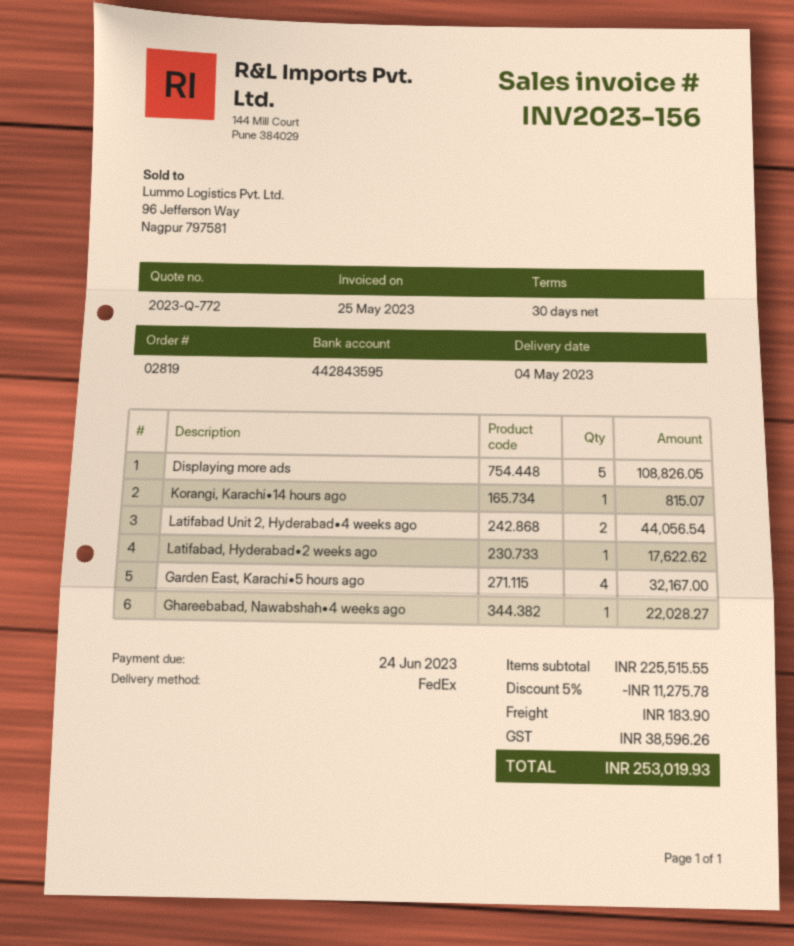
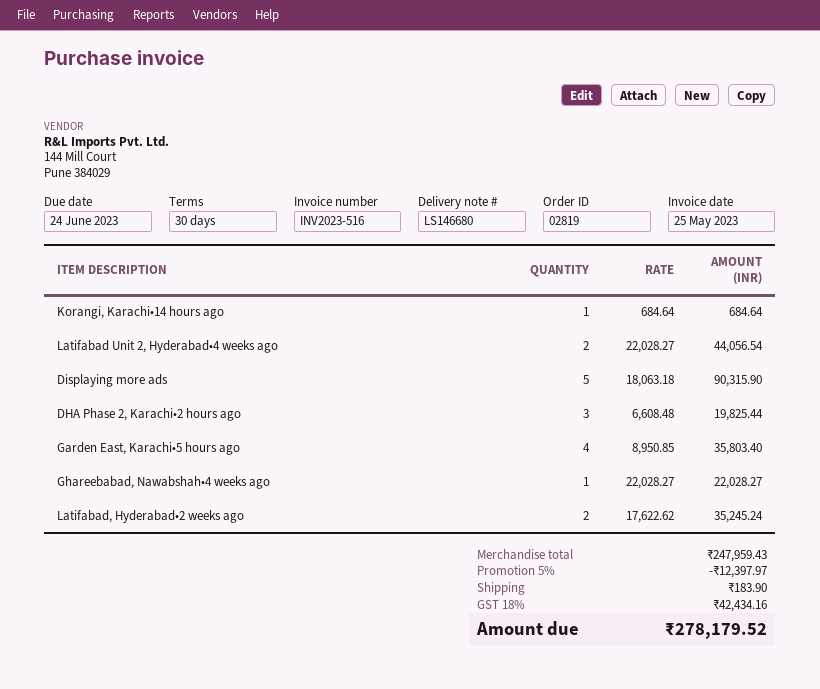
invoice number: INV2023-156 -> INV2023-516
Displaying more ads: 5 for 108826.05 -> 5 for 90315.90
Korangi, Karachi•14 hours ago: 1 for 815.07 -> 1 for 684.64
Latifabad, Hyderabad•2 weeks ago: 1 for 17622.62 -> 2 for 35245.24
Garden East, Karachi•5 hours ago: 4 for 32167.00 -> 4 for 35803.40
DHA Phase 2, Karachi•2 hours ago: none -> 3 for 19825.44
subtotal: 225515.55 -> 247959.43
discount: 5% = 11275.78 -> 5% = 12397.97
tax: 38596.26 -> 42434.16
total: 253019.93 -> 278179.52

